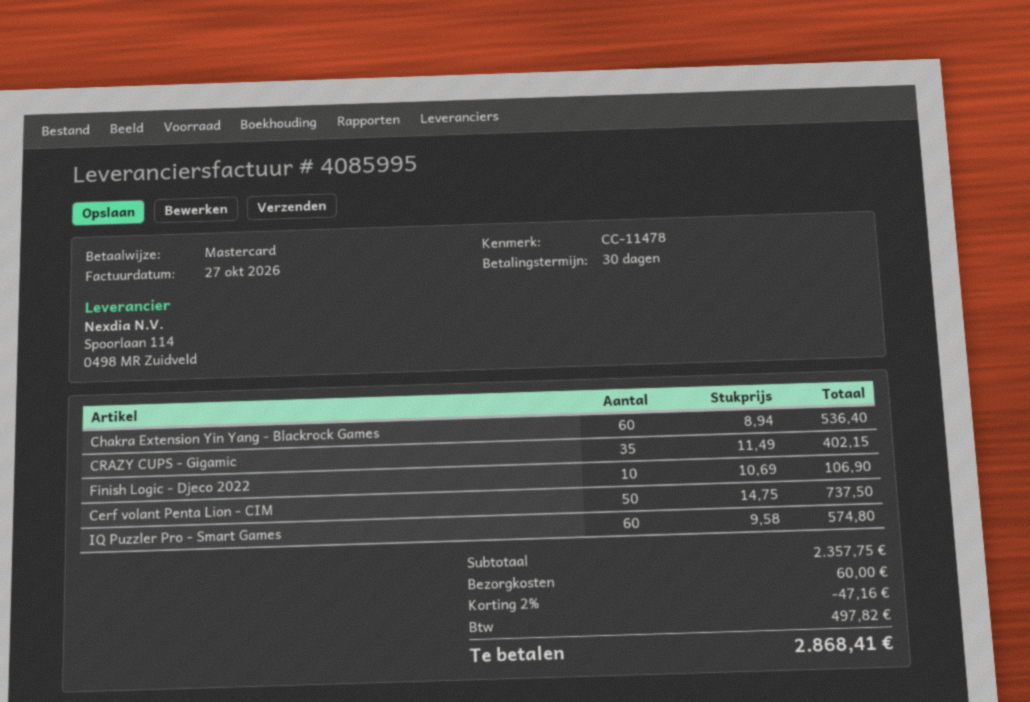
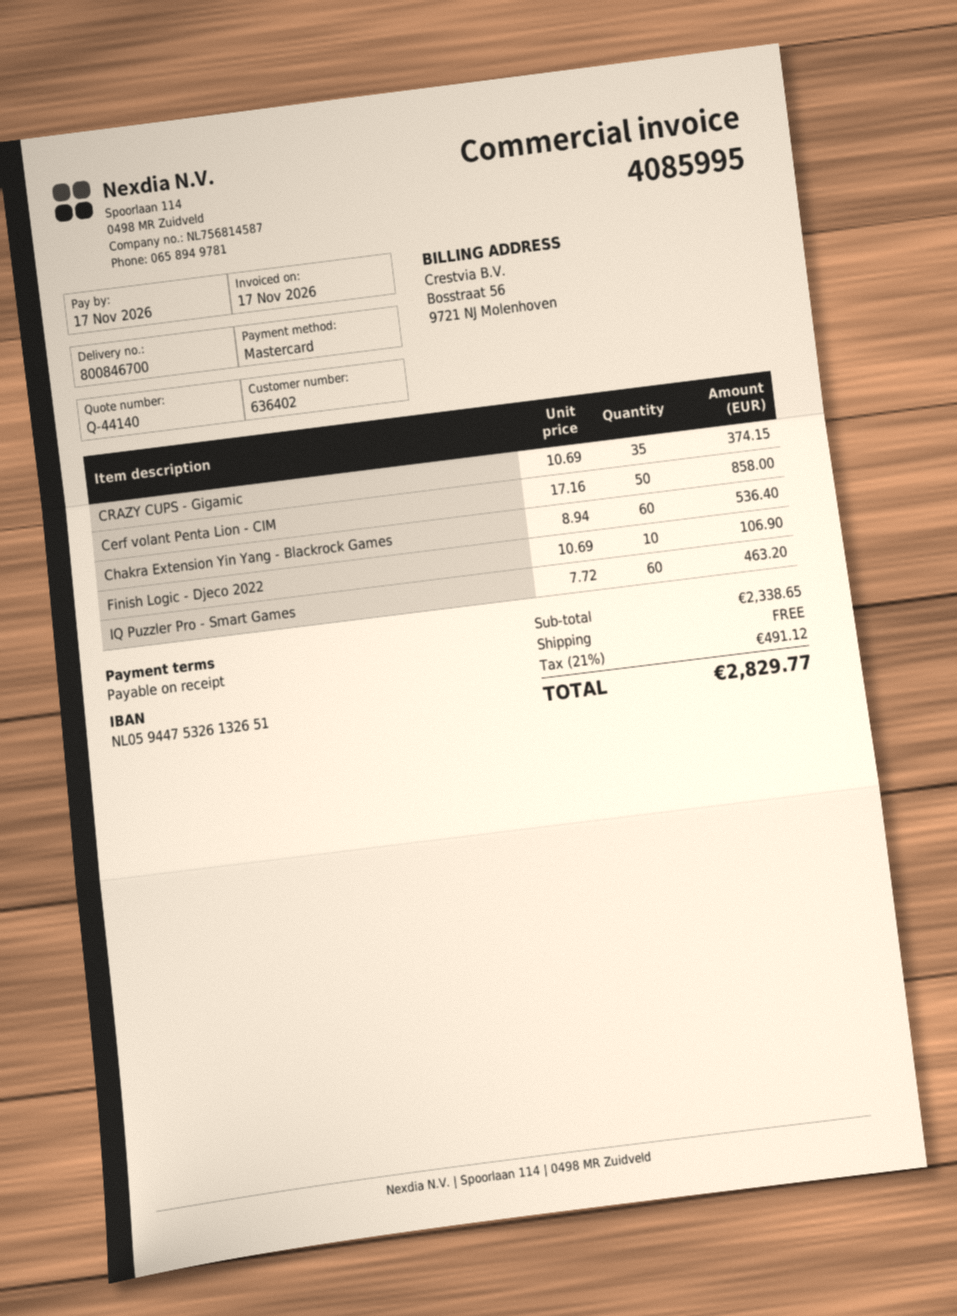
invoice date: 2026-10-27 -> 2026-11-17
payment terms: 30 days -> on receipt
CRAZY CUPS - Gigamic: 35 x 11.49 = 402.15 -> 35 x 10.69 = 374.15
Cerf volant Penta Lion - CIM: 50 x 14.75 = 737.50 -> 50 x 17.16 = 858.00
IQ Puzzler Pro - Smart Games: 60 x 9.58 = 574.80 -> 60 x 7.72 = 463.20
subtotal: 2357.75 -> 2338.65
discount: 2% = 47.16 -> none
shipping: 60.00 -> 0.00
tax: 497.82 -> 491.12
total: 2868.41 -> 2829.77

